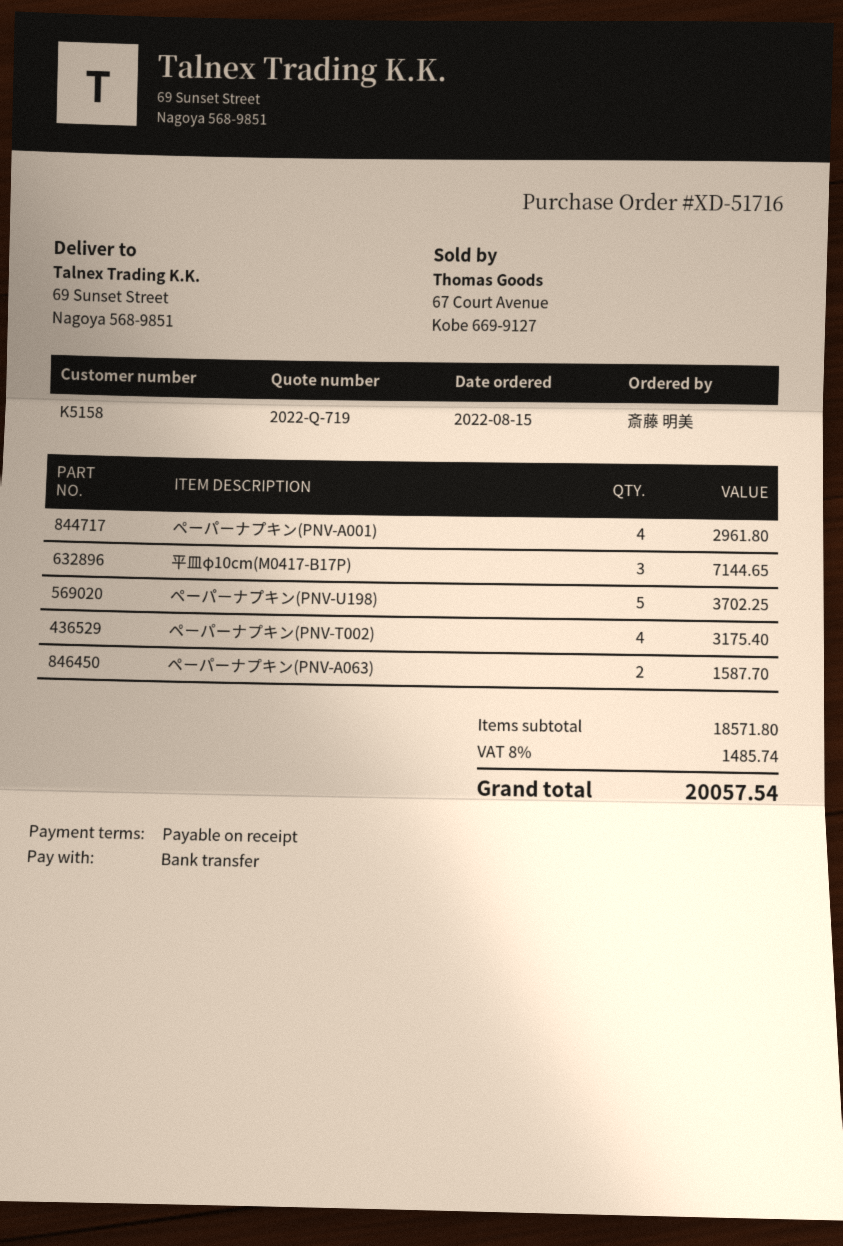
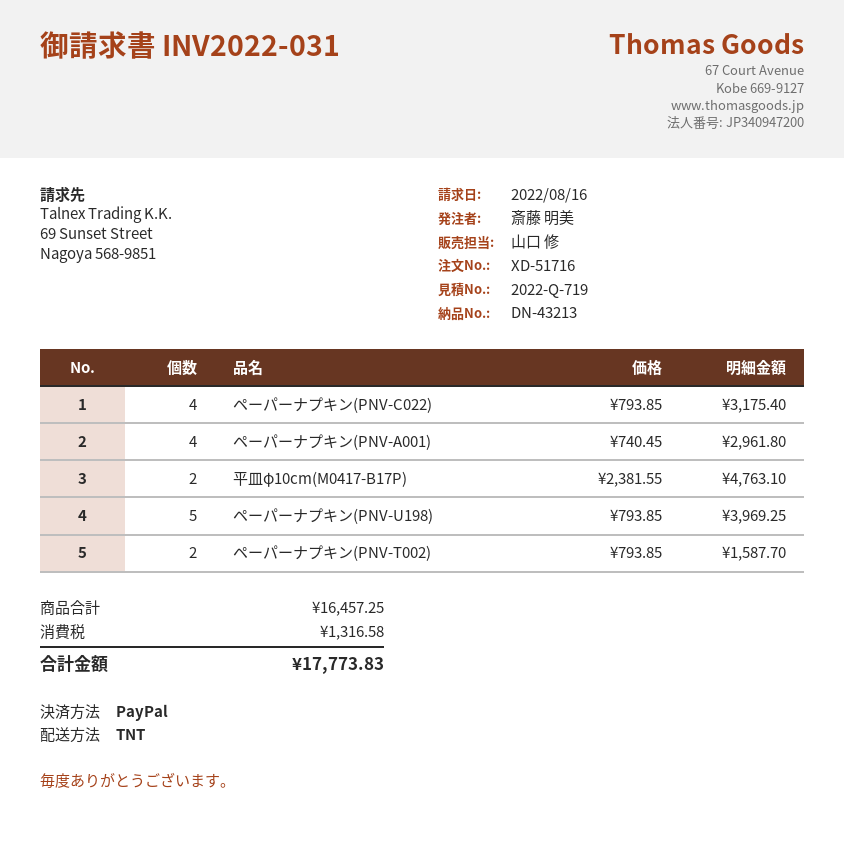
payment method: bank transfer -> PayPal
平皿φ10cm(M0417-B17P): 3 for 7144.65 -> 2 for 4763.10
ペーパーナプキン(PNV-U198): 5 for 3702.25 -> 5 for 3969.25
ペーパーナプキン(PNV-T002): 4 for 3175.40 -> 2 for 1587.70
ペーパーナプキン(PNV-A063): 2 for 1587.70 -> none
ペーパーナプキン(PNV-C022): none -> 4 for 3175.40
subtotal: 18571.80 -> 16457.25
tax: 1485.74 -> 1316.58
total: 20057.54 -> 17773.83

